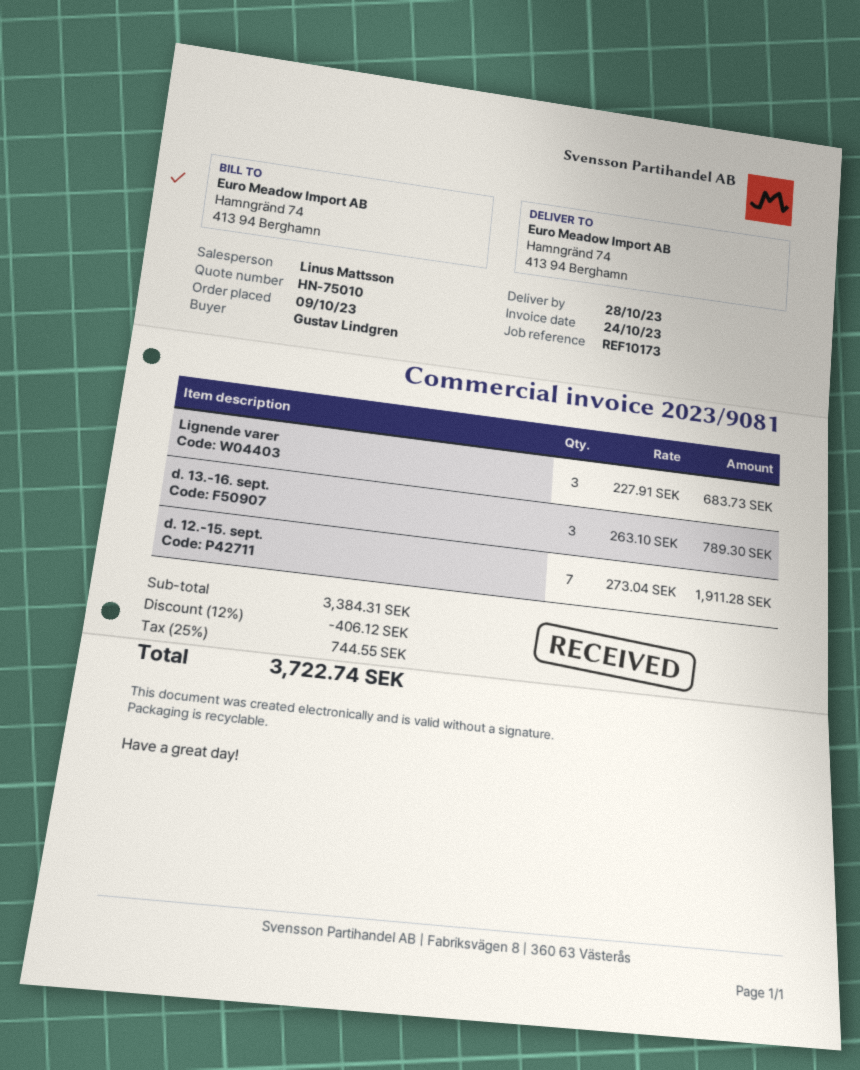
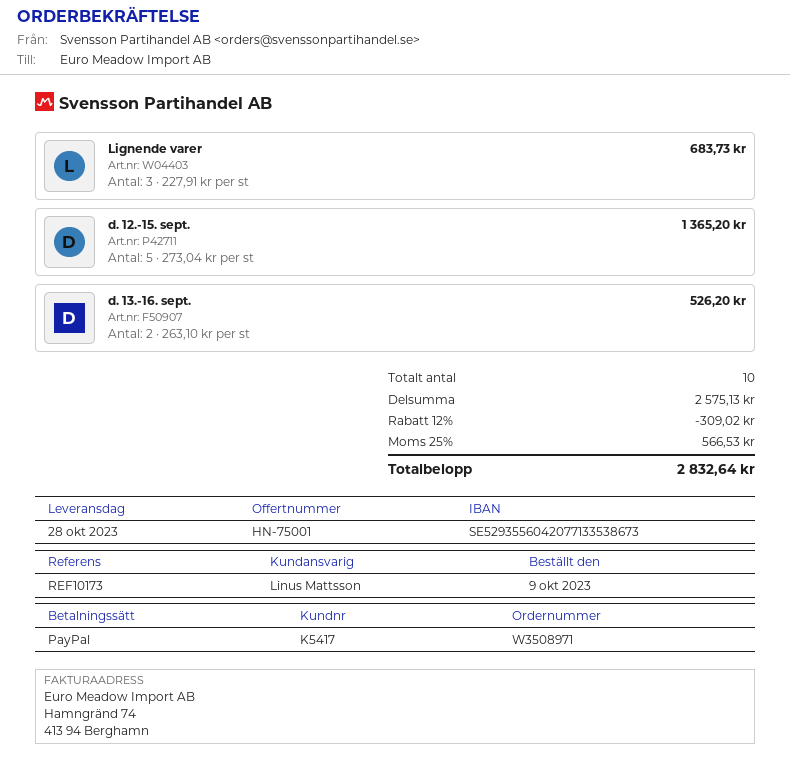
quote number: HN-75010 -> HN-75001
d. 13.-16. sept.: 3 x 263.10 = 789.30 -> 2 x 263.10 = 526.20
d. 12.-15. sept.: 7 x 273.04 = 1911.28 -> 5 x 273.04 = 1365.20
subtotal: 3384.31 -> 2575.13
discount: 12% = 406.12 -> 12% = 309.02
tax: 25% = 744.55 -> 25% = 566.53
total: 3722.74 -> 2832.64

